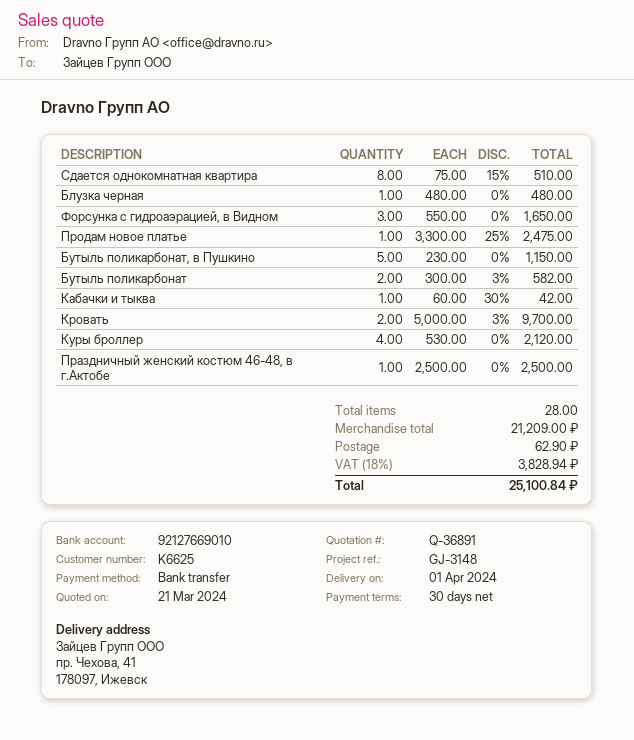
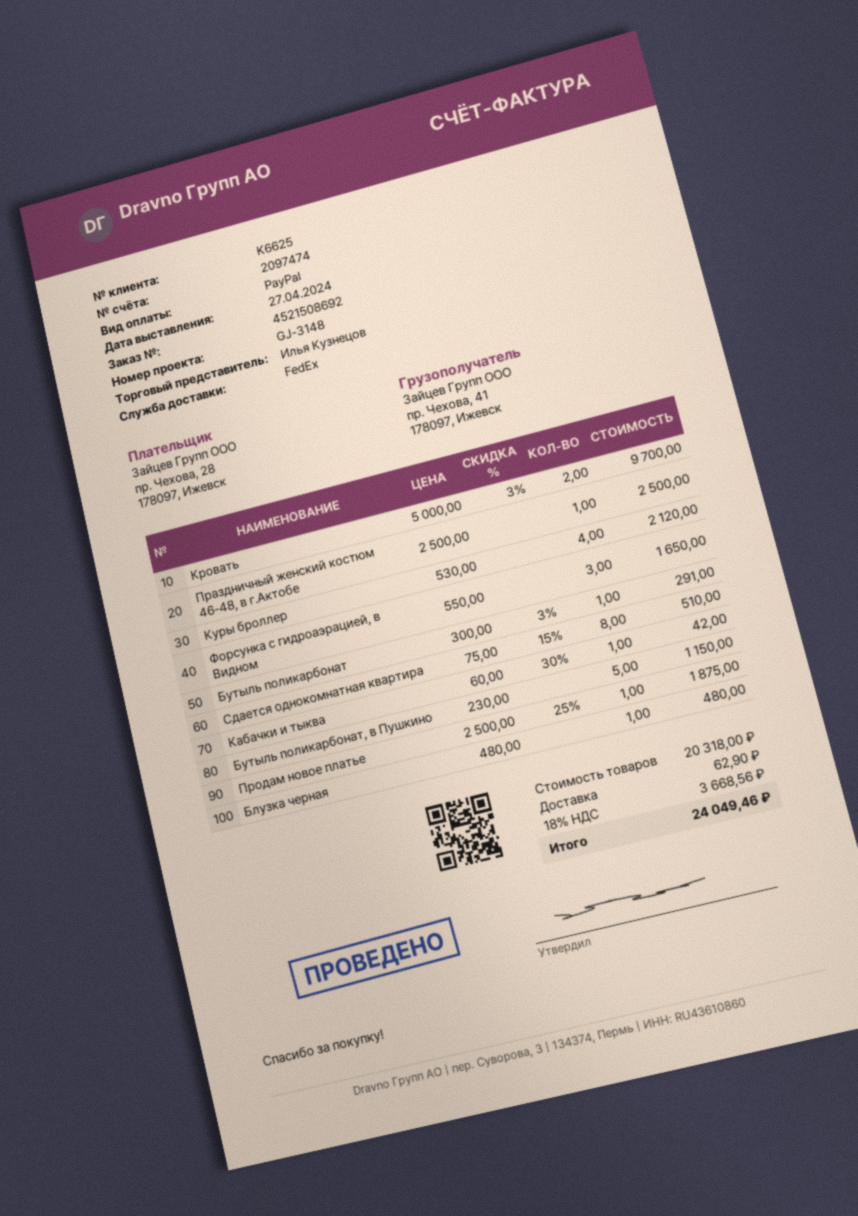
payment method: bank transfer -> PayPal
Продам новое платье: 1 x 3300.00 - 25% = 2475.00 -> 1 x 2500.00 - 25% = 1875.00
Бутыль поликарбонат: 2 x 300.00 - 3% = 582.00 -> 1 x 300.00 - 3% = 291.00
subtotal: 21209.00 -> 20318.00
tax: 18% = 3828.94 -> 18% = 3668.56
total: 25100.84 -> 24049.46

